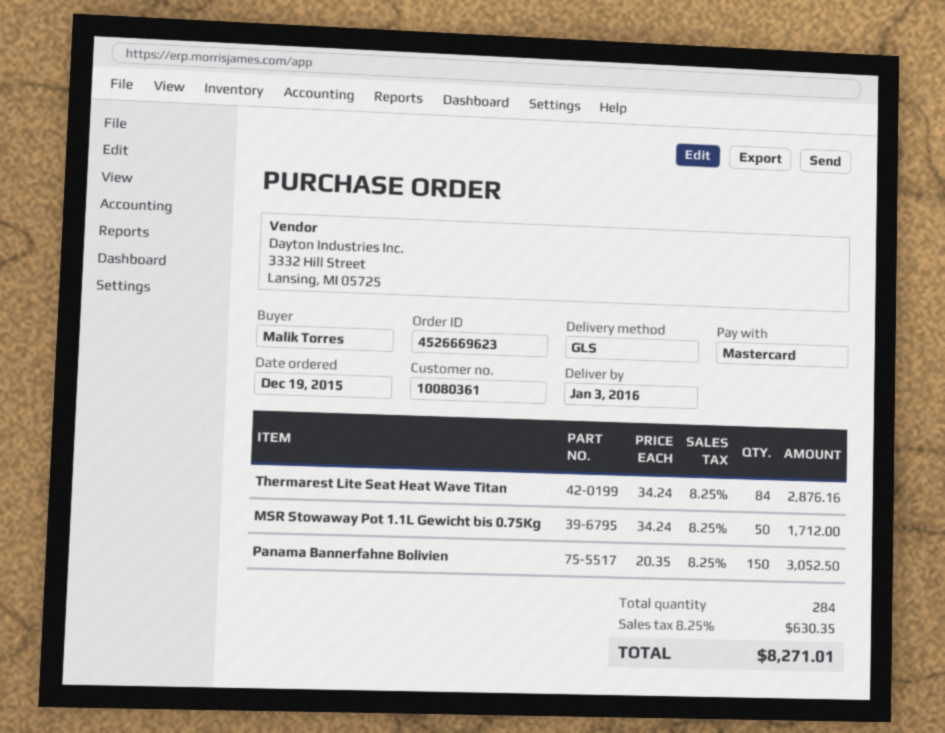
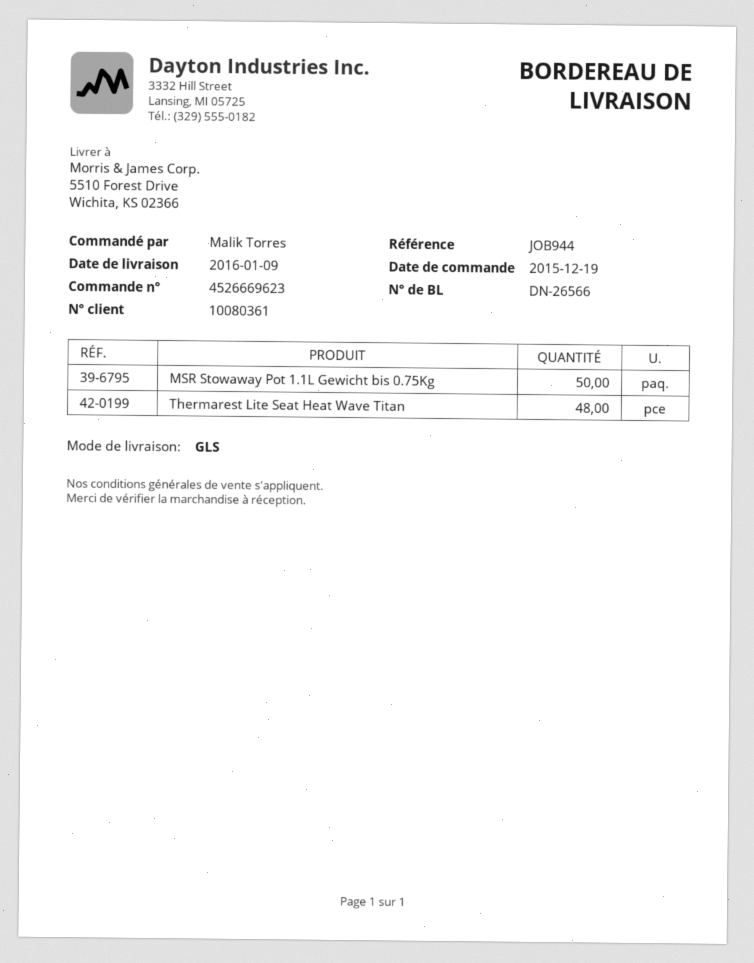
delivery date: 2016-01-03 -> 2016-01-09
Thermarest Lite Seat Heat Wave Titan: 84 -> 48
Panama Bannerfahne Bolivien: 150 -> none

